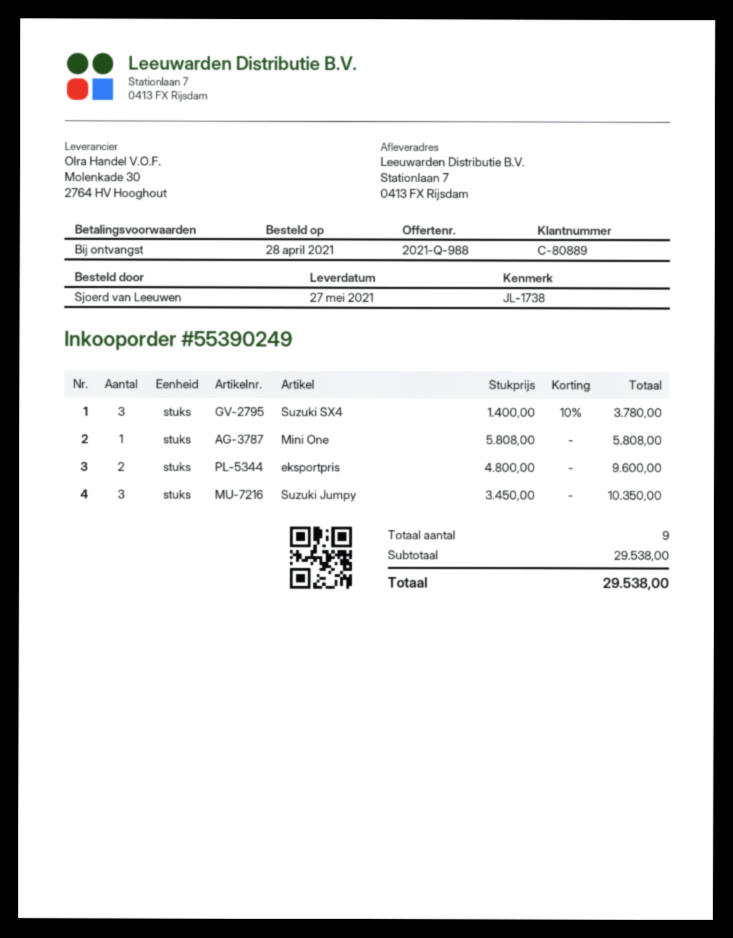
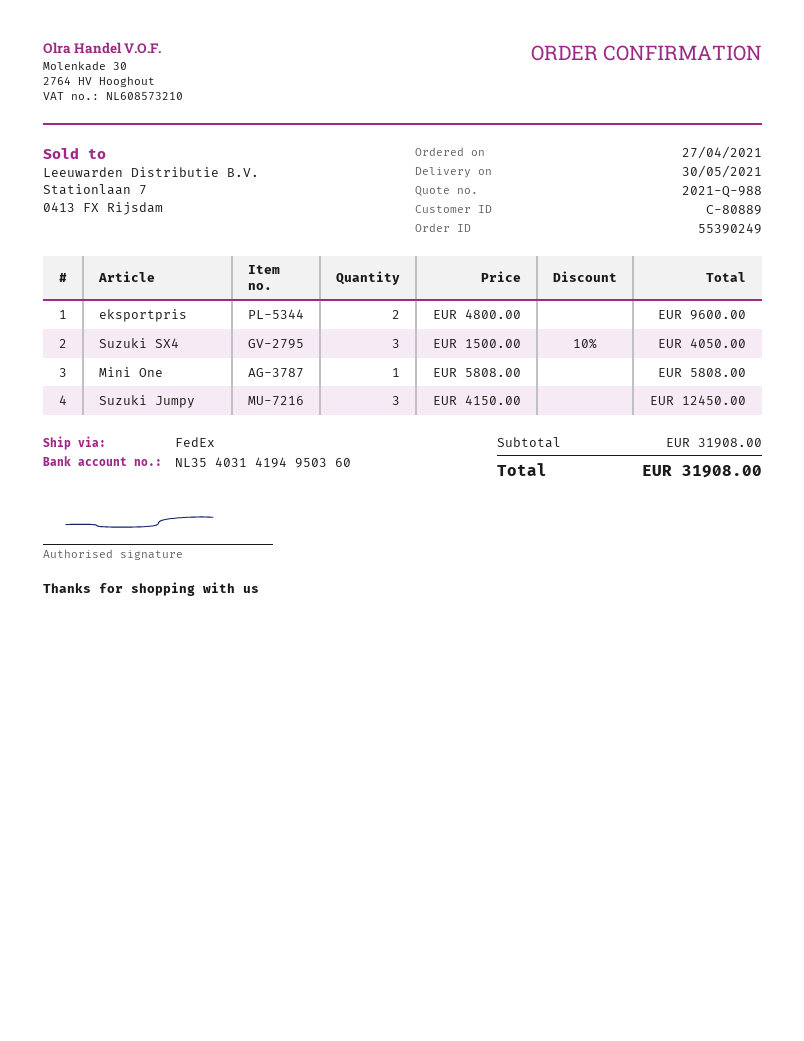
order date: 2021-04-28 -> 2021-04-27
delivery date: 2021-05-27 -> 2021-05-30
Suzuki SX4: 3 x 1400.00 - 10% = 3780.00 -> 3 x 1500.00 - 10% = 4050.00
Suzuki Jumpy: 3 x 3450.00 = 10350.00 -> 3 x 4150.00 = 12450.00
subtotal: 29538.00 -> 31908.00
total: 29538.00 -> 31908.00

